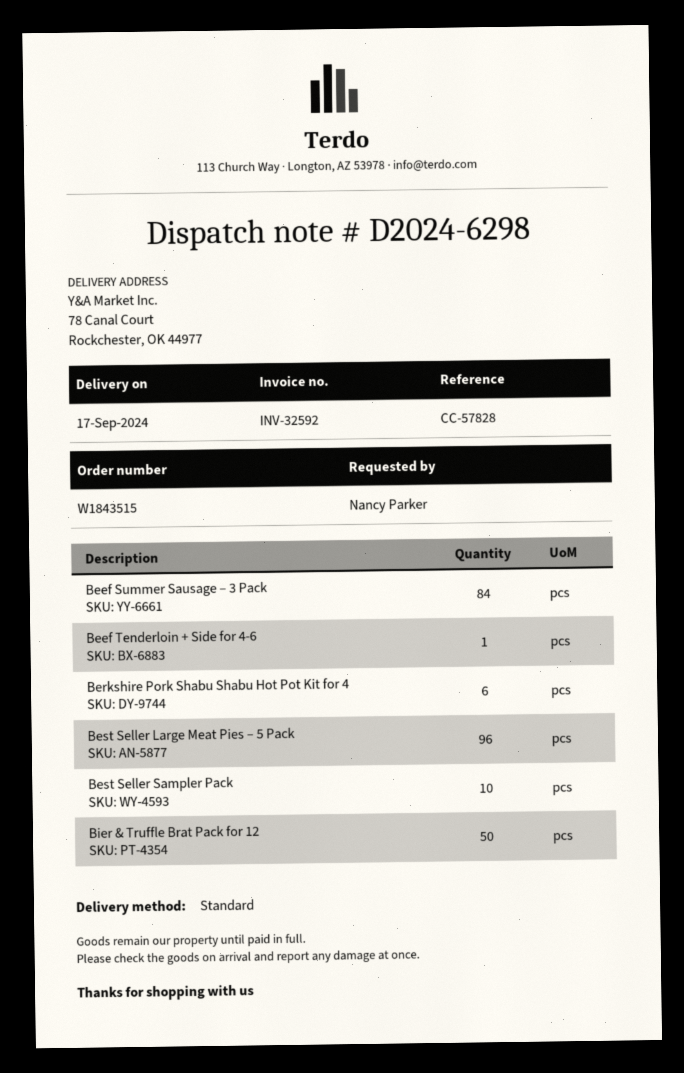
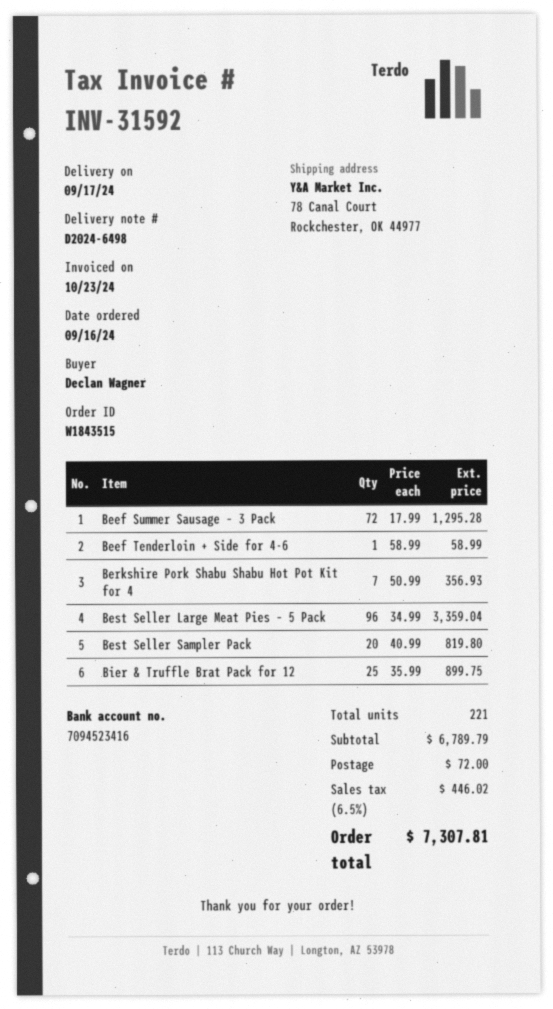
delivery note number: D2024-6298 -> D2024-6498
invoice number: INV-32592 -> INV-31592
ordered by: Nancy Parker -> Declan Wagner
Beef Summer Sausage – 3 Pack: 84 -> 72
Berkshire Pork Shabu Shabu Hot Pot Kit for 4: 6 -> 7
Best Seller Sampler Pack: 10 -> 20
Bier & Truffle Brat Pack for 12: 50 -> 25

